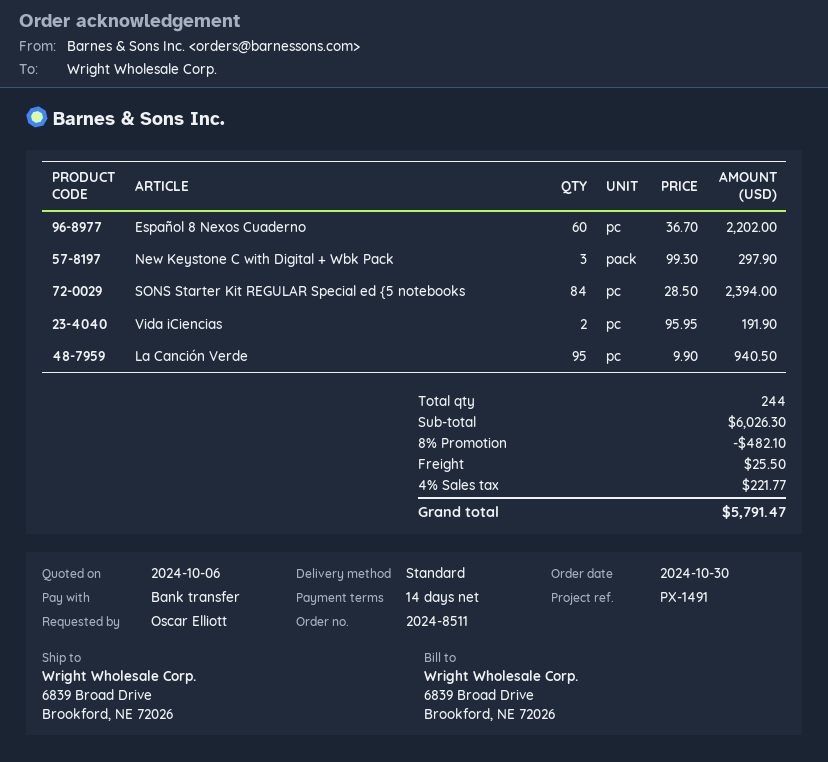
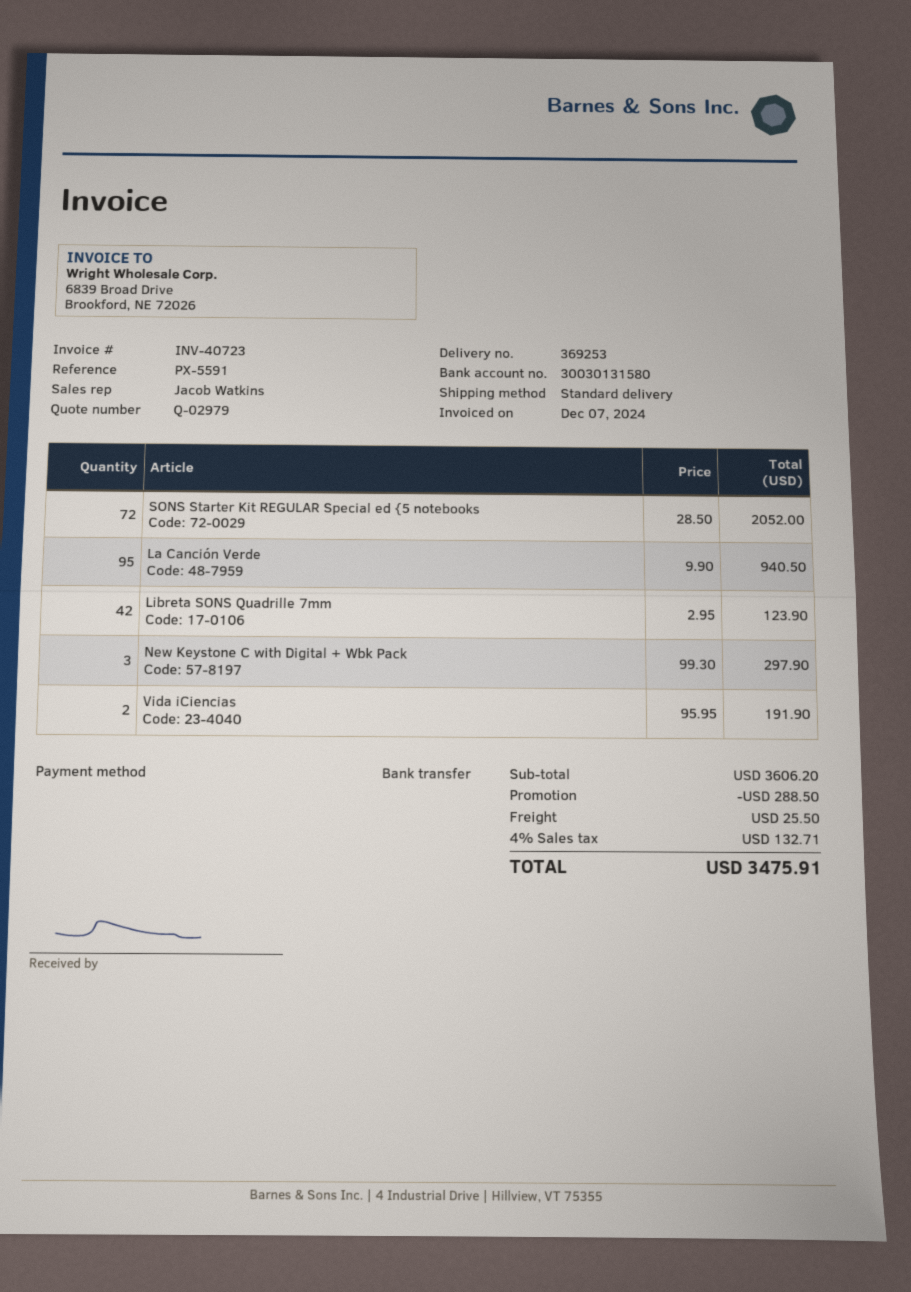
reference: PX-1491 -> PX-5591
Español 8 Nexos Cuaderno: 60 x 36.70 = 2202.00 -> none
SONS Starter Kit REGULAR Special ed {5 notebooks: 84 x 28.50 = 2394.00 -> 72 x 28.50 = 2052.00
Libreta SONS Quadrille 7mm: none -> 42 x 2.95 = 123.90
subtotal: 6026.30 -> 3606.20
discount: 482.10 -> 288.50
tax: 4% = 221.77 -> 4% = 132.71
total: 5791.47 -> 3475.91

